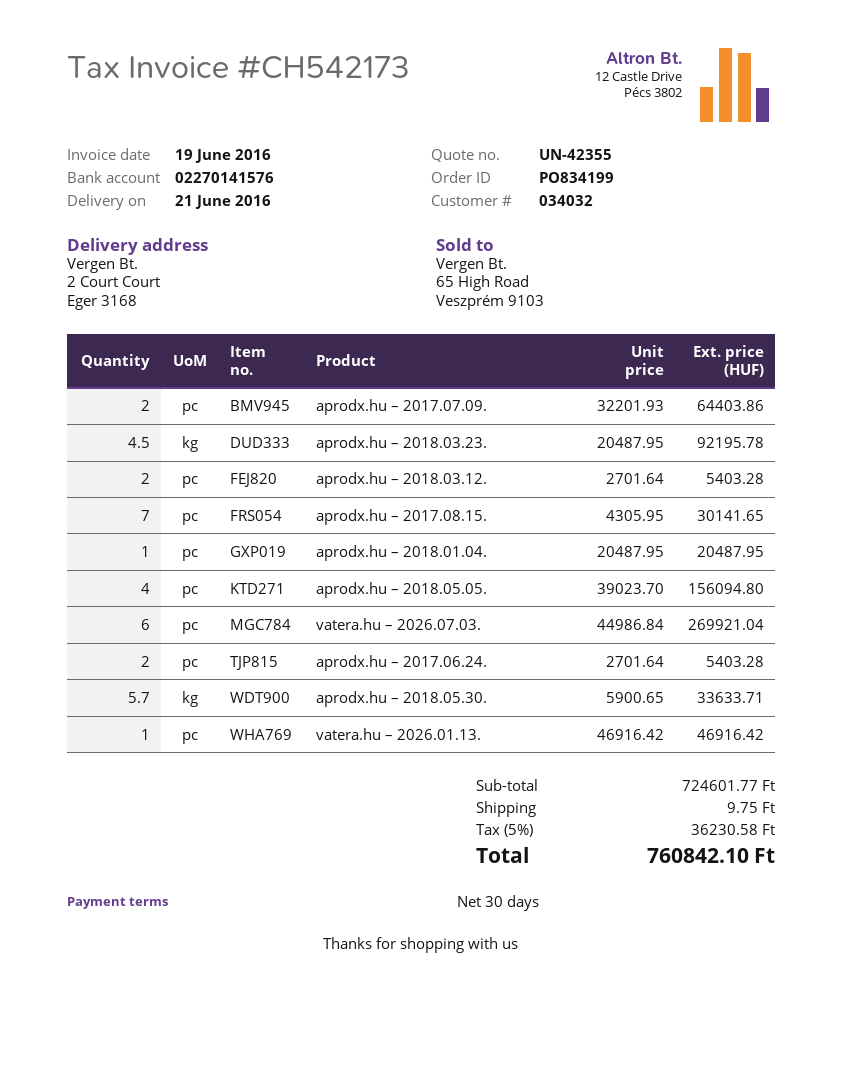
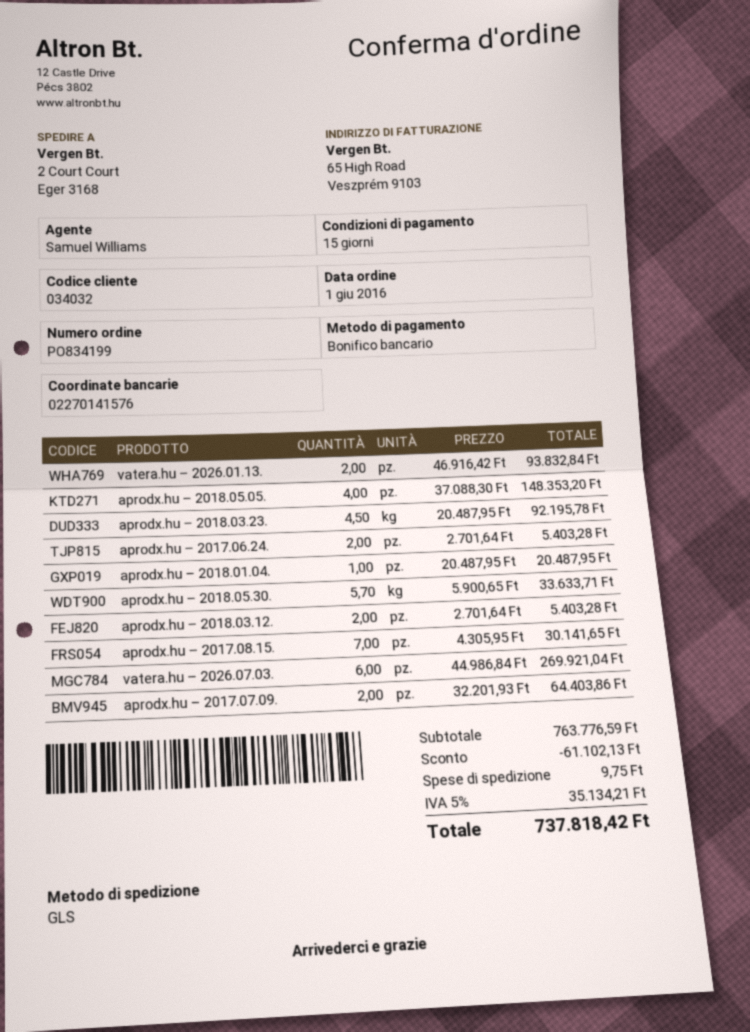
payment terms: 30 days -> 15 days
aprodx.hu – 2018.05.05.: 4 x 39023.70 = 156094.80 -> 4 x 37088.30 = 148353.20
vatera.hu – 2026.01.13.: 1 x 46916.42 = 46916.42 -> 2 x 46916.42 = 93832.84
subtotal: 724601.77 -> 763776.59
discount: none -> 61102.13
tax: 5% = 36230.58 -> 5% = 35134.21
total: 760842.10 -> 737818.42

